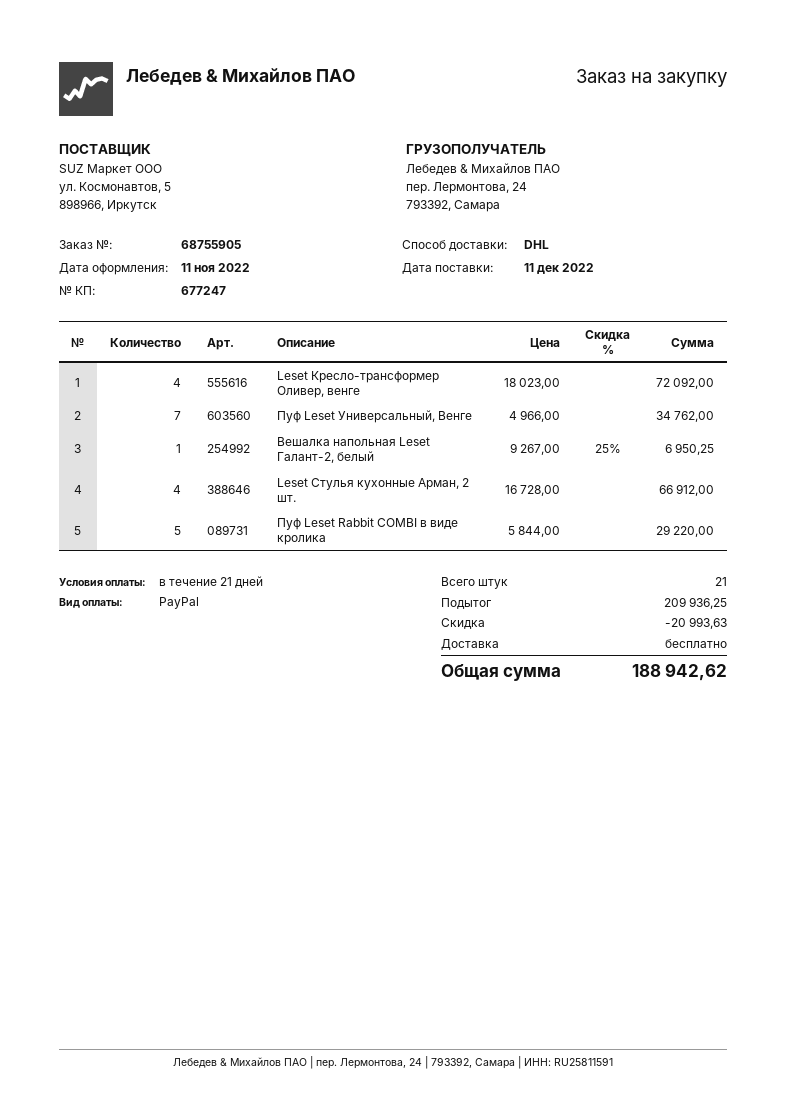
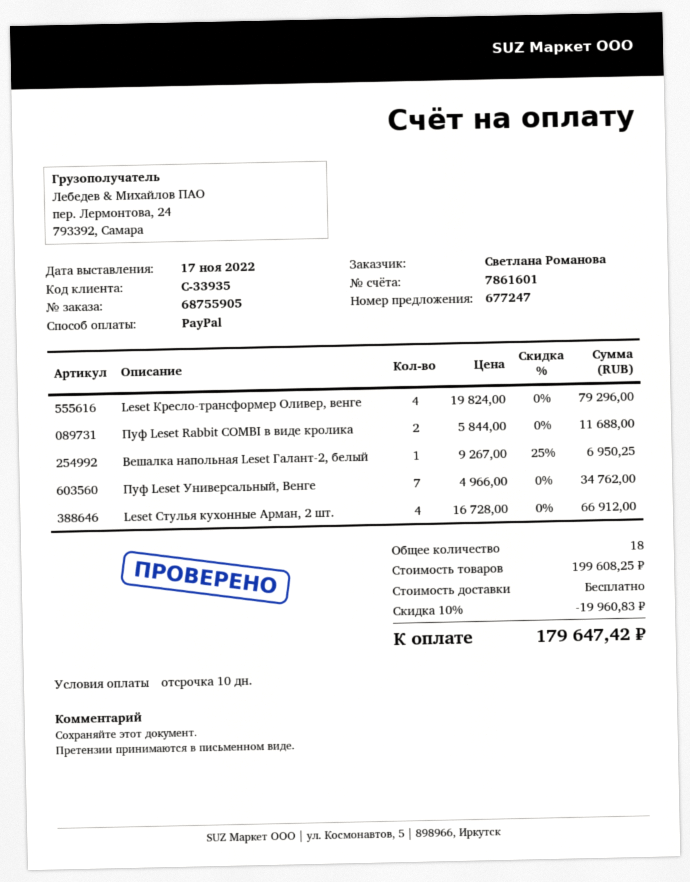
payment terms: 21 days -> 10 days
Leset Кресло-трансформер Оливер, венге: 4 x 18023.00 = 72092.00 -> 4 x 19824.00 = 79296.00
Пуф Leset Rabbit COMBI в виде кролика: 5 x 5844.00 = 29220.00 -> 2 x 5844.00 = 11688.00
total quantity: 21 -> 18
subtotal: 209936.25 -> 199608.25
discount: 20993.63 -> 19960.83
total: 188942.62 -> 179647.42

